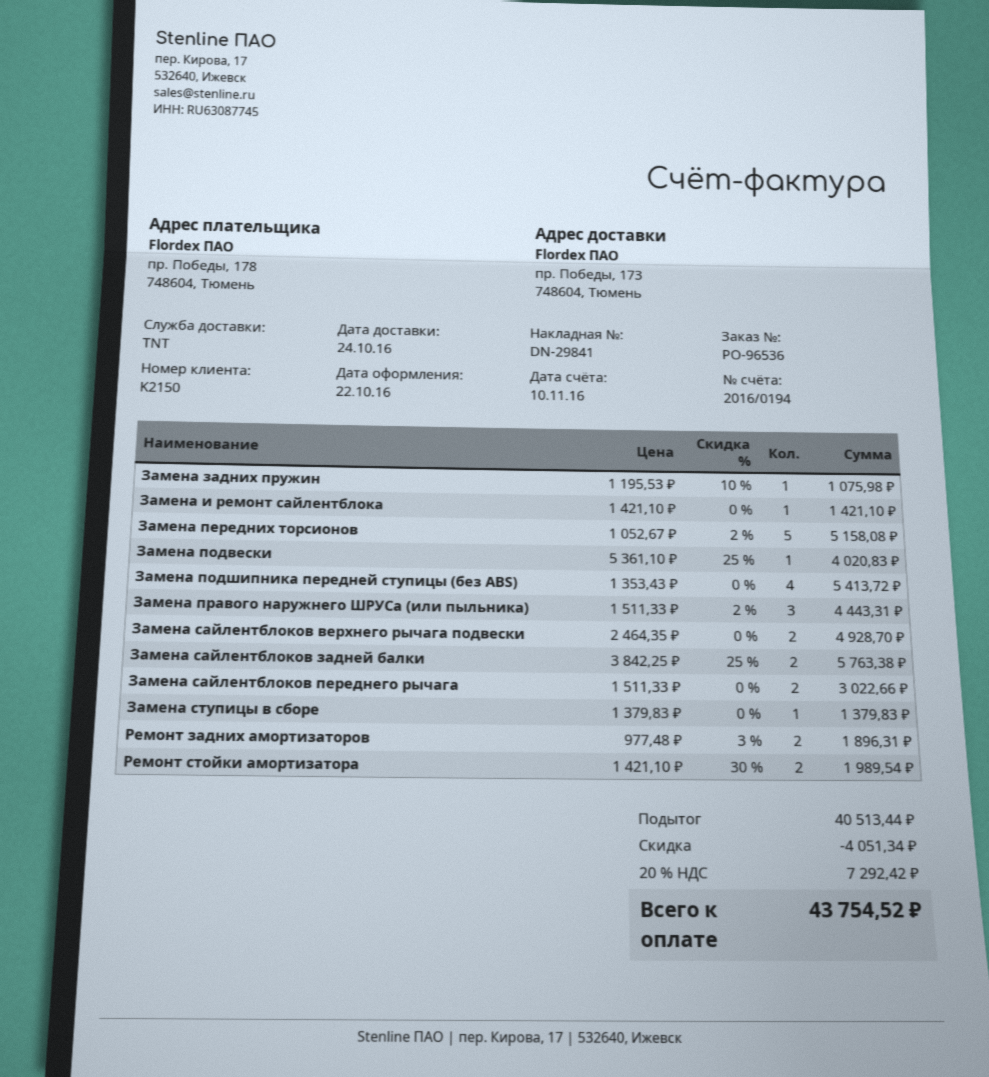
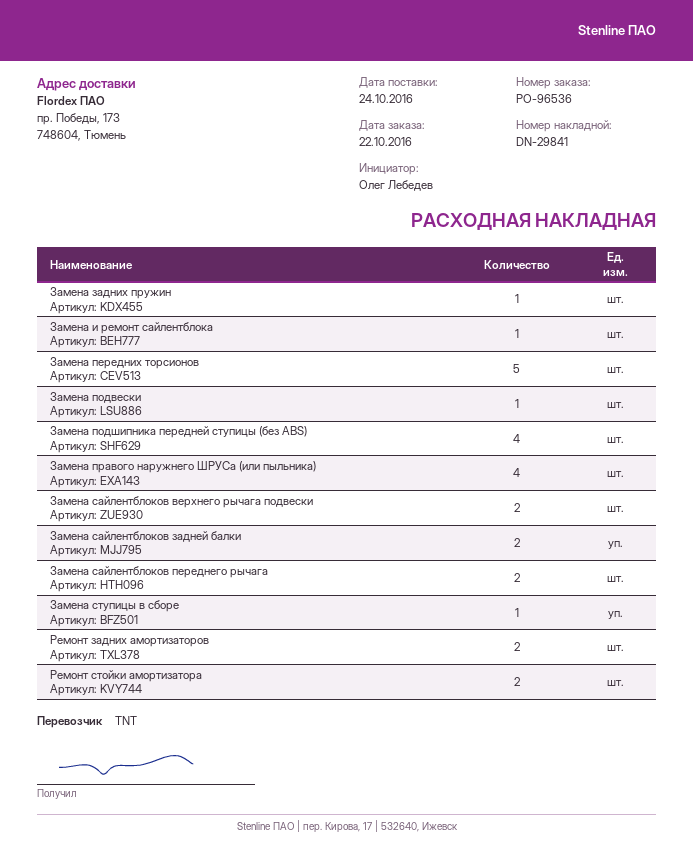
Замена правого наружнего ШРУСа (или пыльника): 3 -> 4

